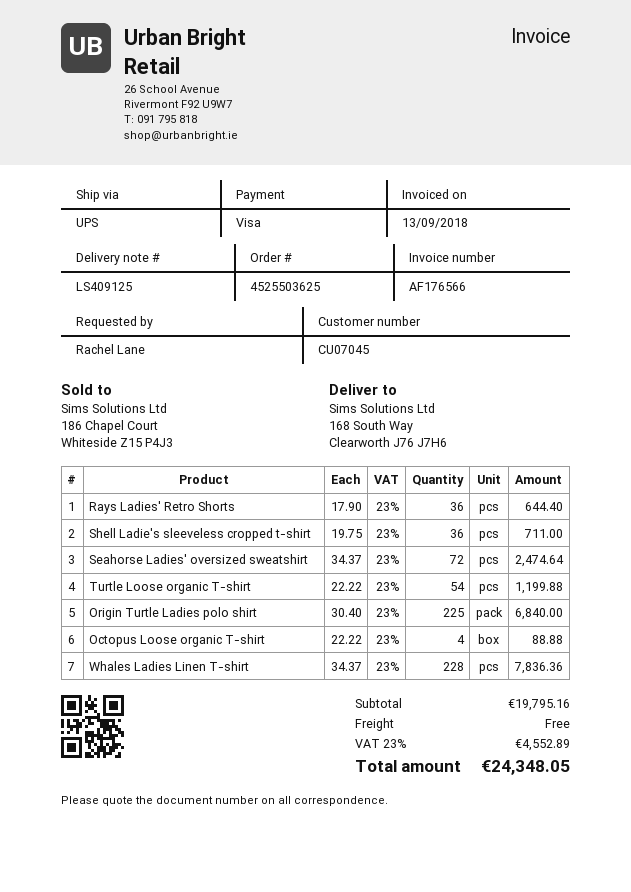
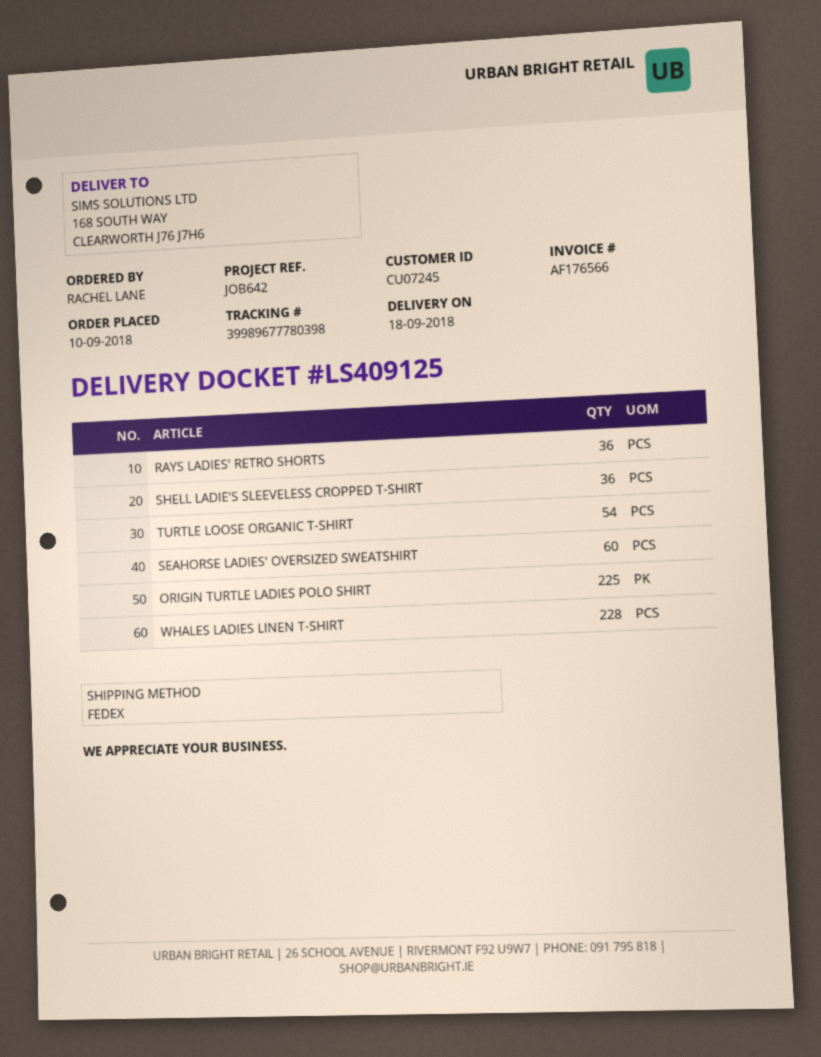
customer number: CU07045 -> CU07245
shipping method: UPS -> FedEx
Seahorse Ladies' oversized sweatshirt: 72 -> 60
Octopus Loose organic T-shirt: 4 -> none

